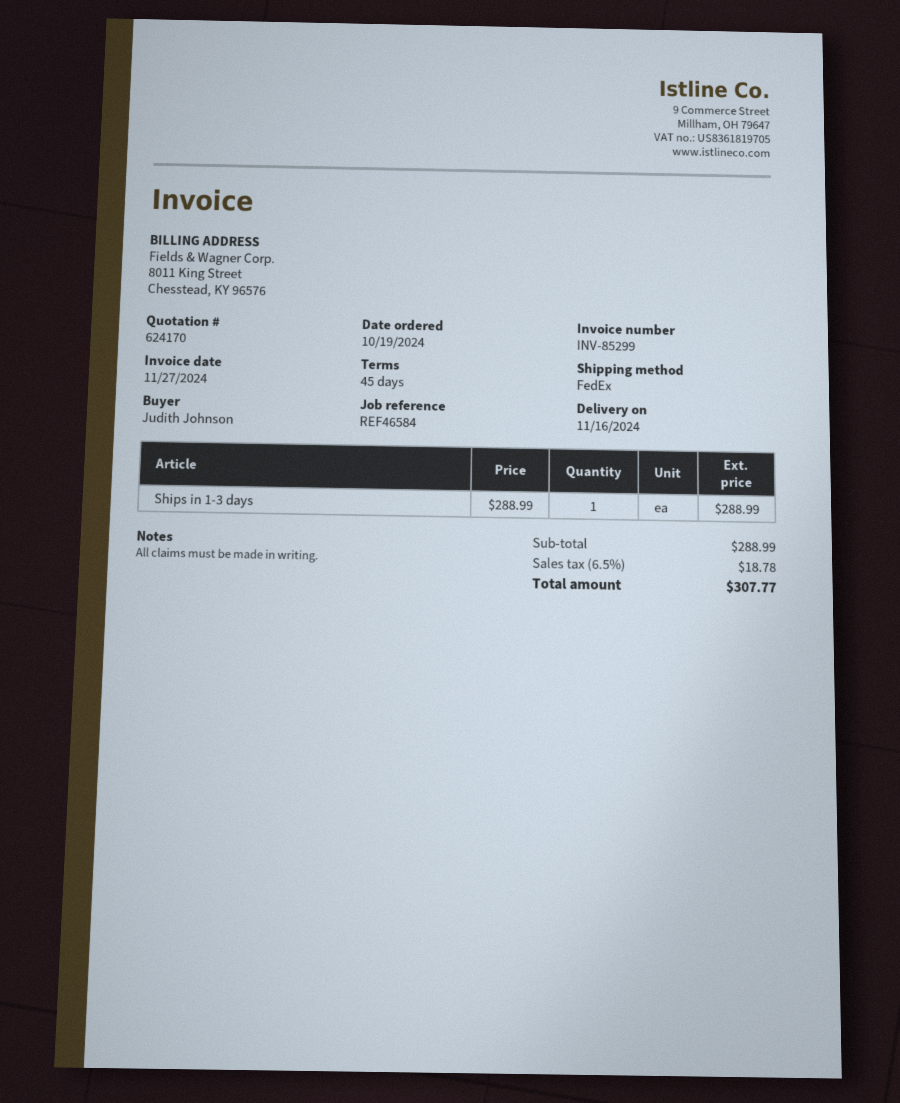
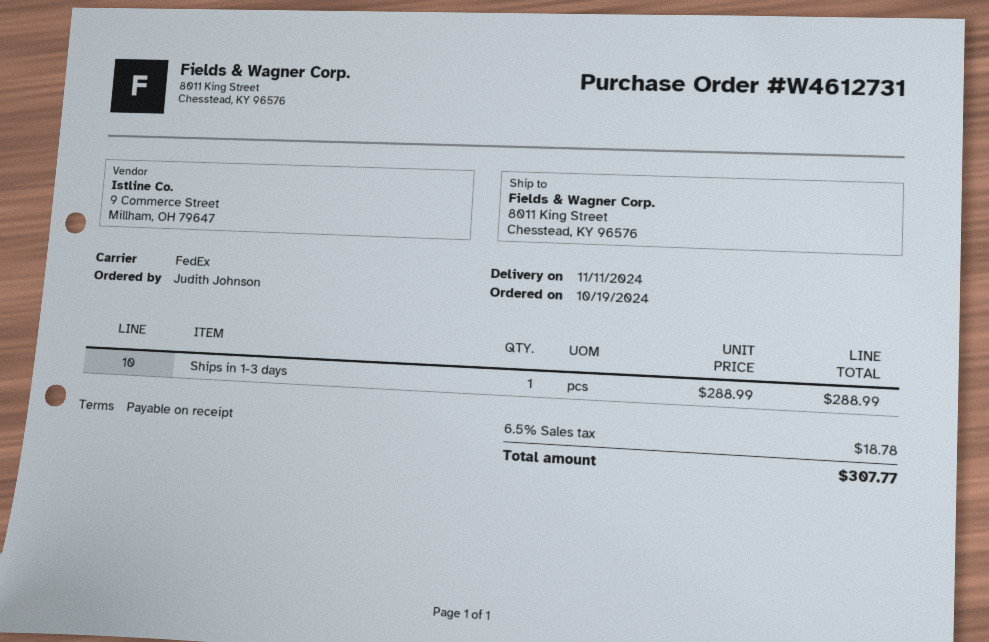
delivery date: 2024-11-16 -> 2024-11-11
payment terms: 45 days -> on receipt

